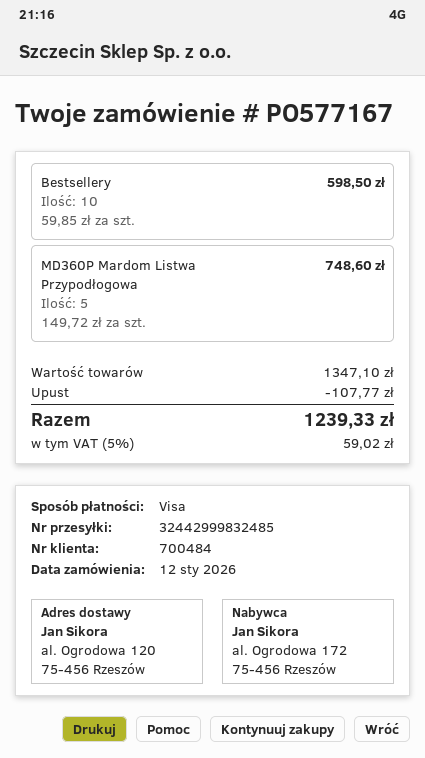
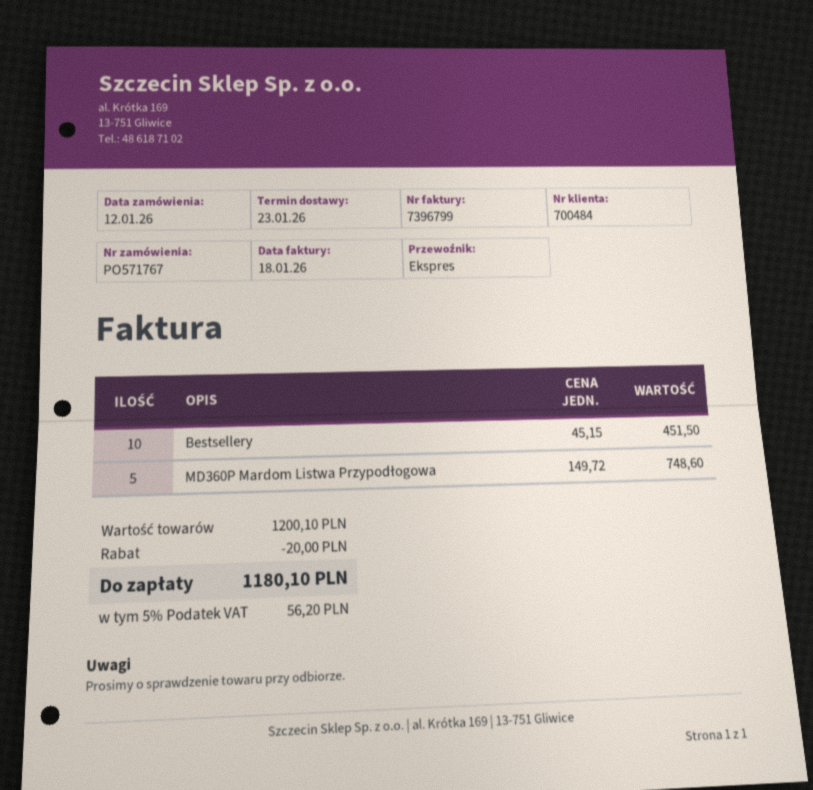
order number: PO577167 -> PO571767
Bestsellery: 10 x 59.85 = 598.50 -> 10 x 45.15 = 451.50
subtotal: 1347.10 -> 1200.10
discount: 107.77 -> 20.00
tax: 5% = 59.02 -> 5% = 56.20
total: 1239.33 -> 1180.10

